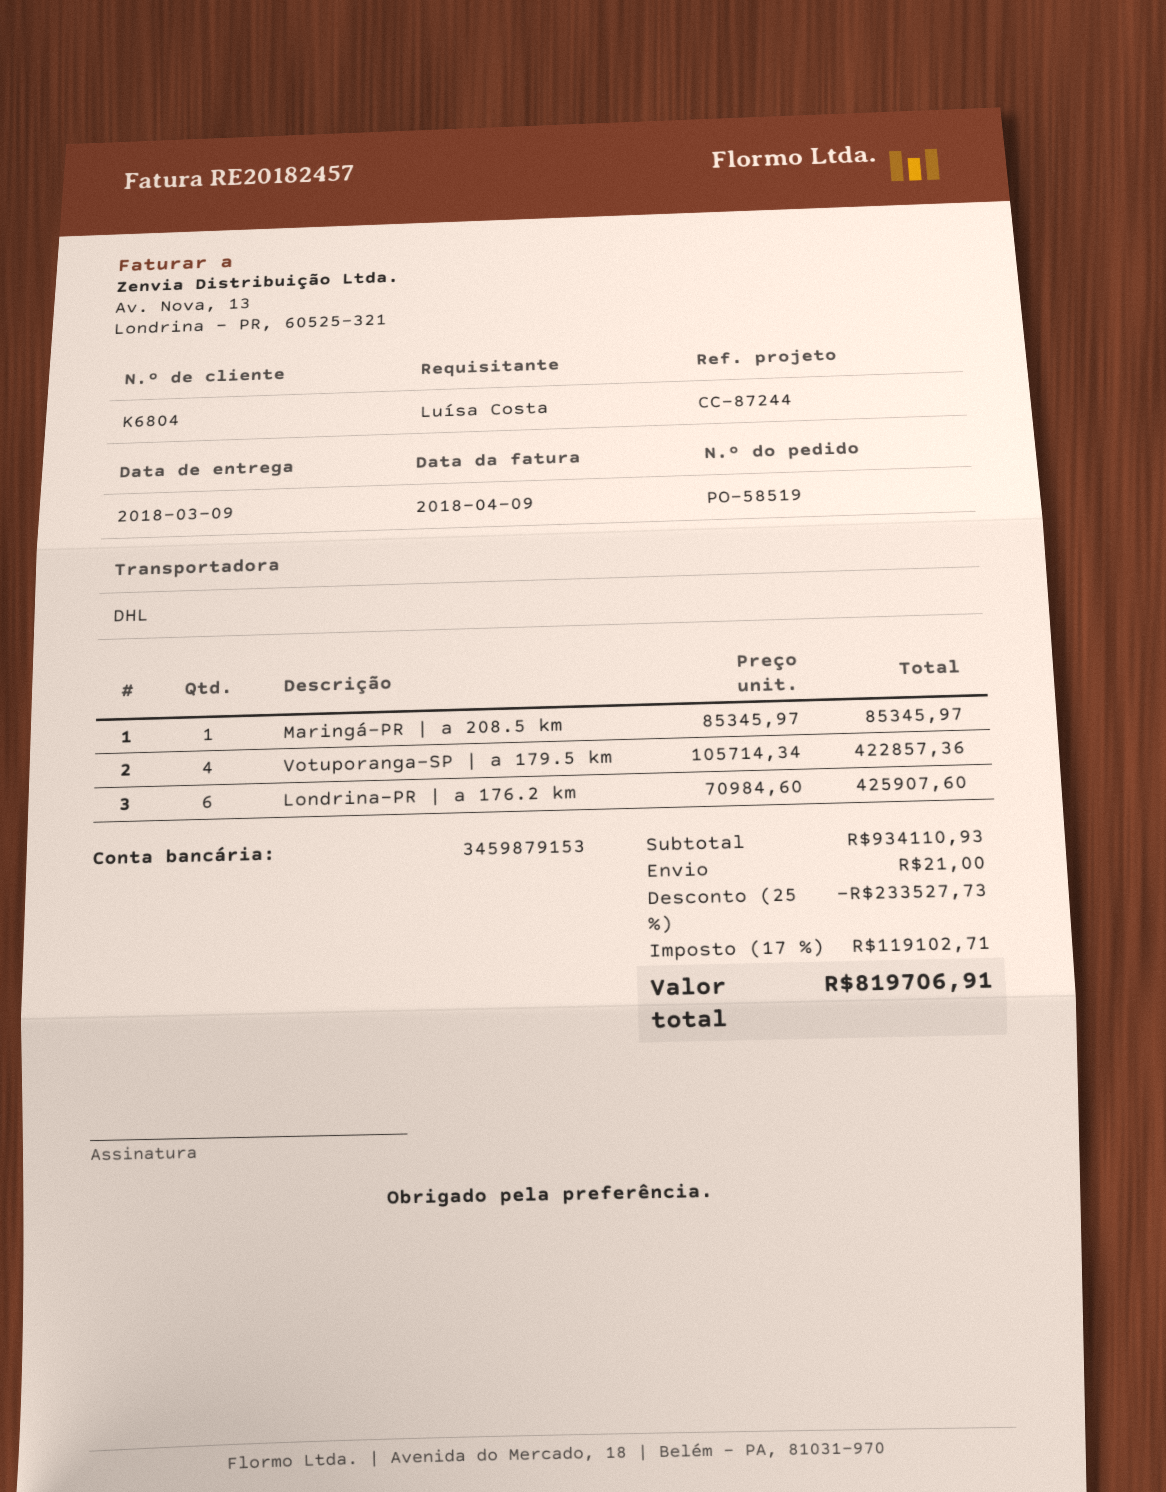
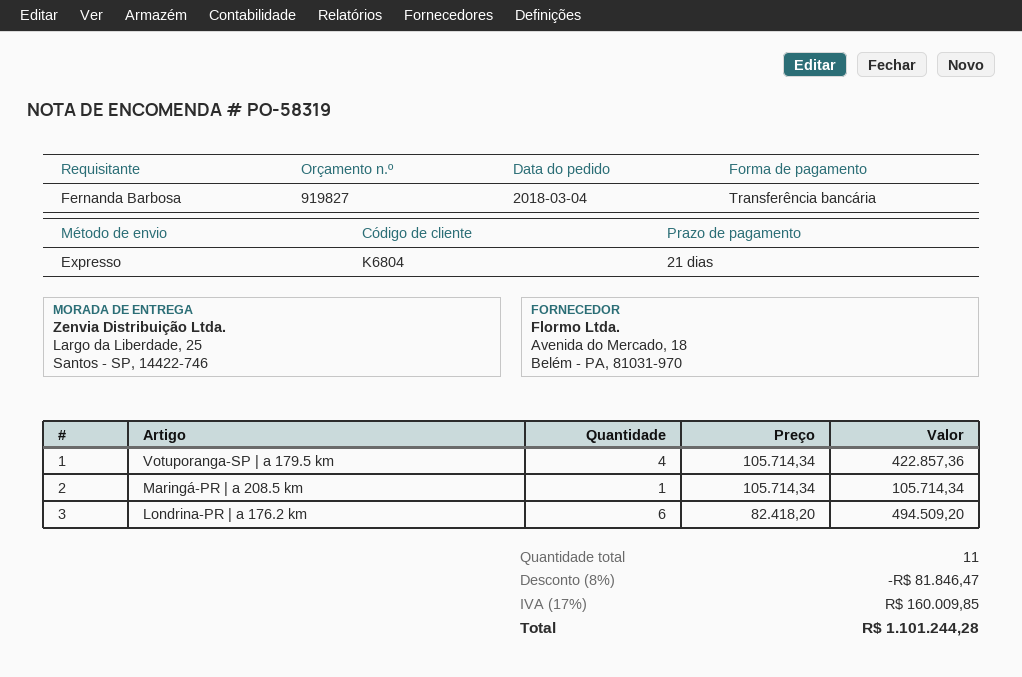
order number: PO-58519 -> PO-58319
ordered by: Luísa Costa -> Fernanda Barbosa
shipping method: DHL -> express
Maringá-PR | a 208.5 km: 1 x 85345.97 = 85345.97 -> 1 x 105714.34 = 105714.34
Londrina-PR | a 176.2 km: 6 x 70984.60 = 425907.60 -> 6 x 82418.20 = 494509.20
discount: 25% = 233527.73 -> 8% = 81846.47
shipping: 21.00 -> none
tax: 17% = 119102.71 -> 17% = 160009.85
total: 819706.91 -> 1101244.28

